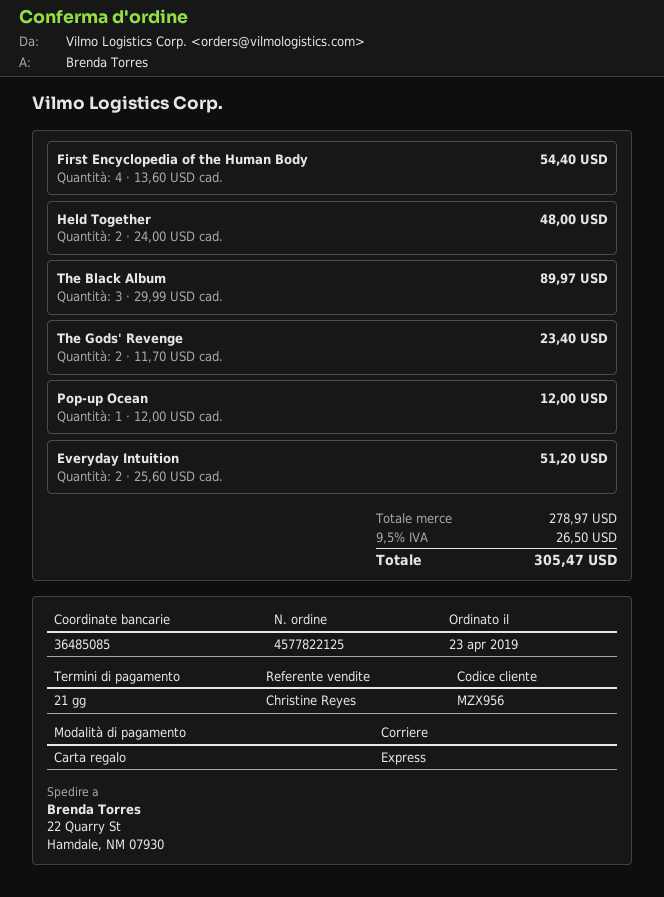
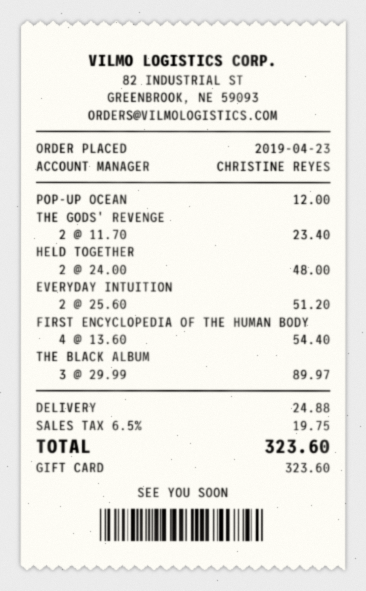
shipping: none -> 24.88
tax: 9.5% = 26.50 -> 6.5% = 19.75
total: 305.47 -> 323.60

